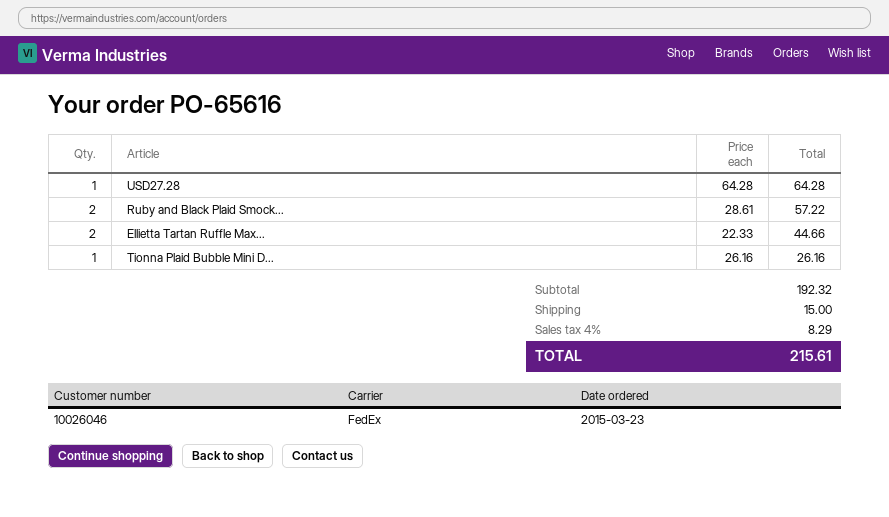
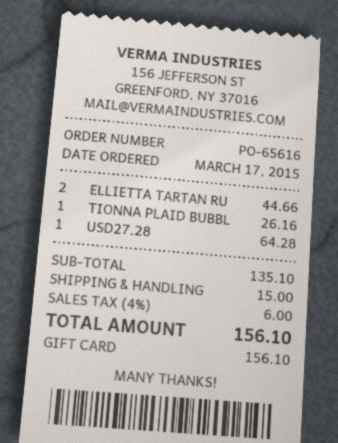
order date: 2015-03-23 -> 2015-03-17
Ruby and Black Plaid Smock...: 2 for 57.22 -> none
subtotal: 192.32 -> 135.10
tax: 4% = 8.29 -> 4% = 6.00
total: 215.61 -> 156.10

